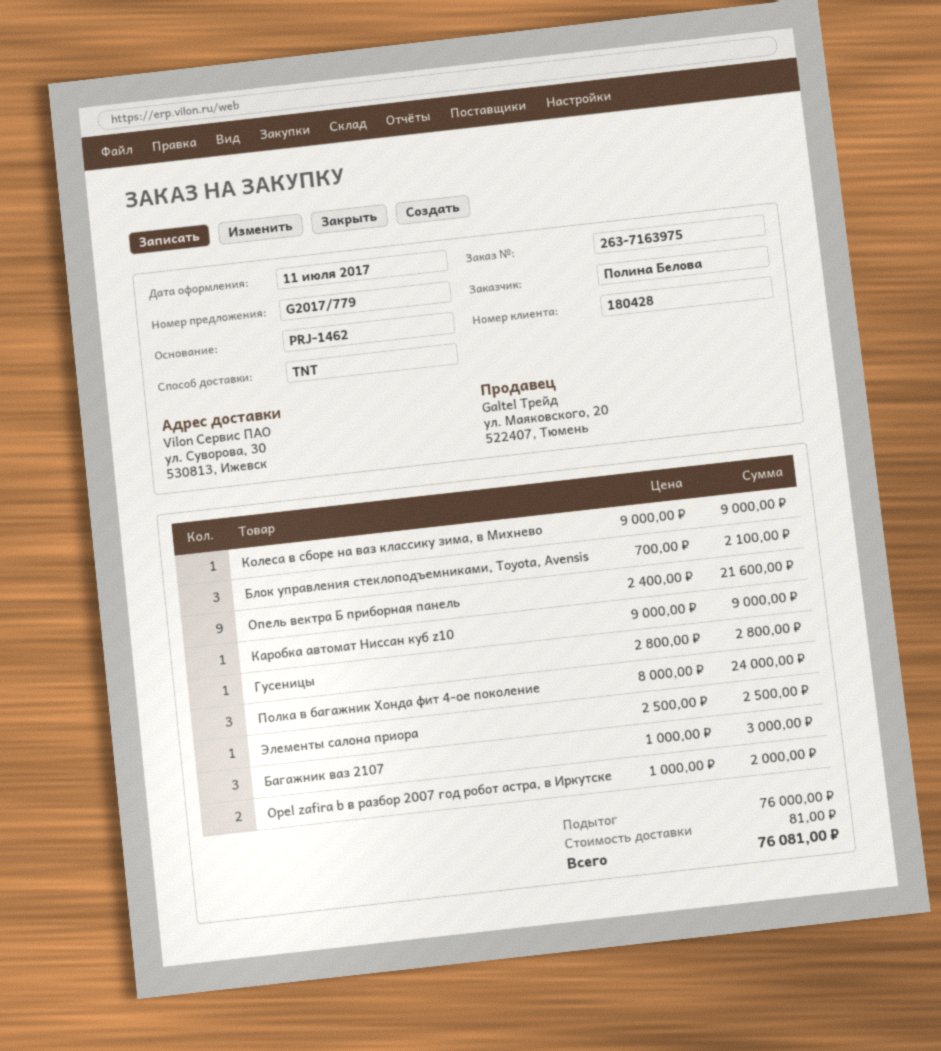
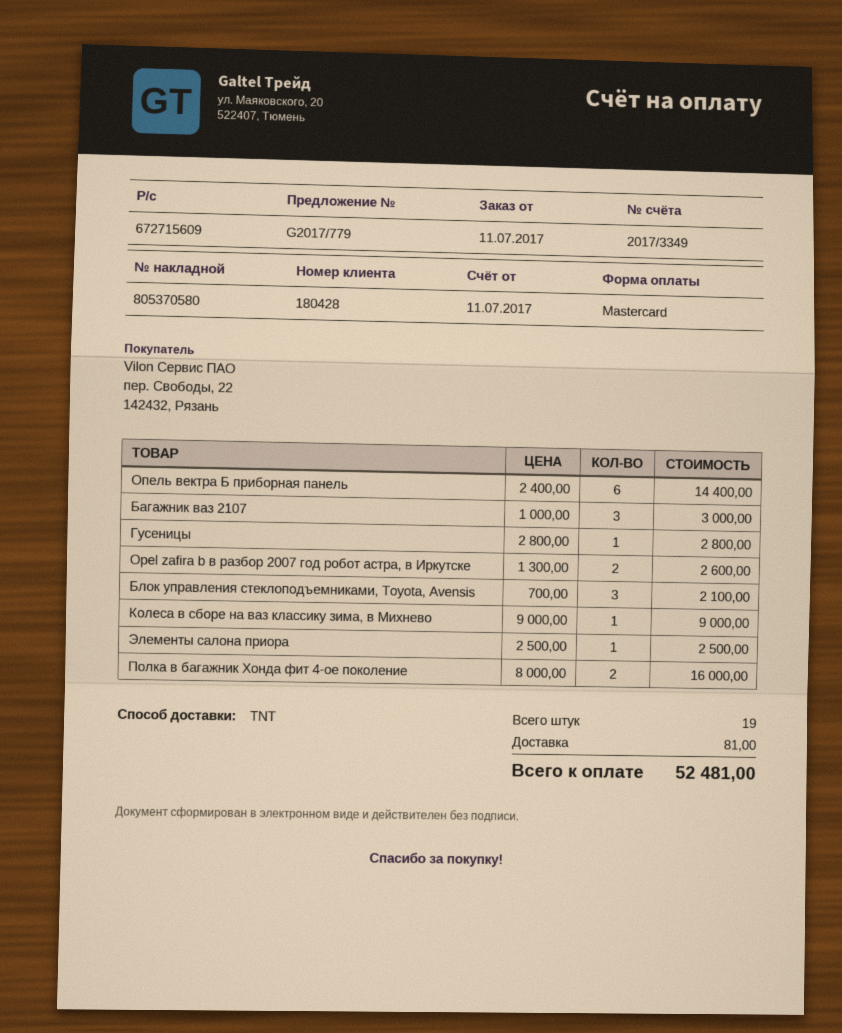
Опель вектра Б приборная панель: 9 x 2400.00 = 21600.00 -> 6 x 2400.00 = 14400.00
Каробка автомат Ниссан куб z10: 1 x 9000.00 = 9000.00 -> none
Полка в багажник Хонда фит 4-ое поколение: 3 x 8000.00 = 24000.00 -> 2 x 8000.00 = 16000.00
Opel zafira b в разбор 2007 год робот астра, в Иркутске: 2 x 1000.00 = 2000.00 -> 2 x 1300.00 = 2600.00
total: 76081.00 -> 52481.00

